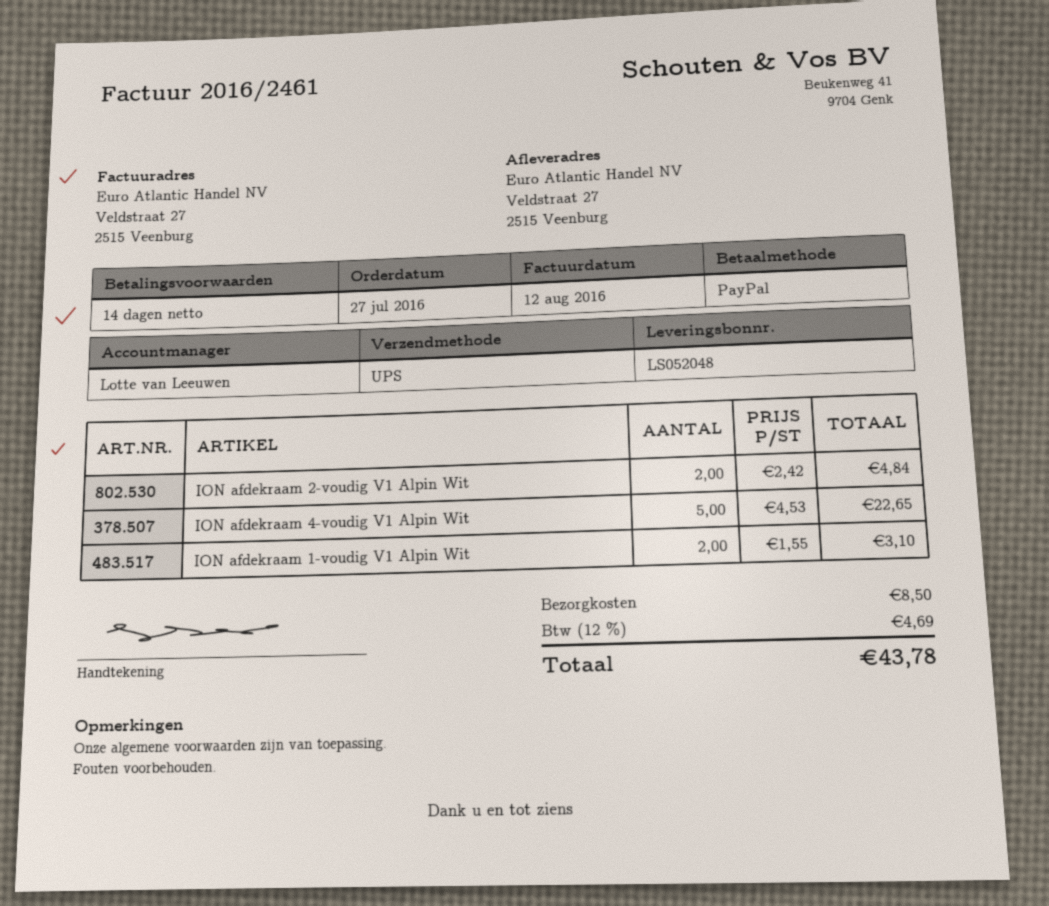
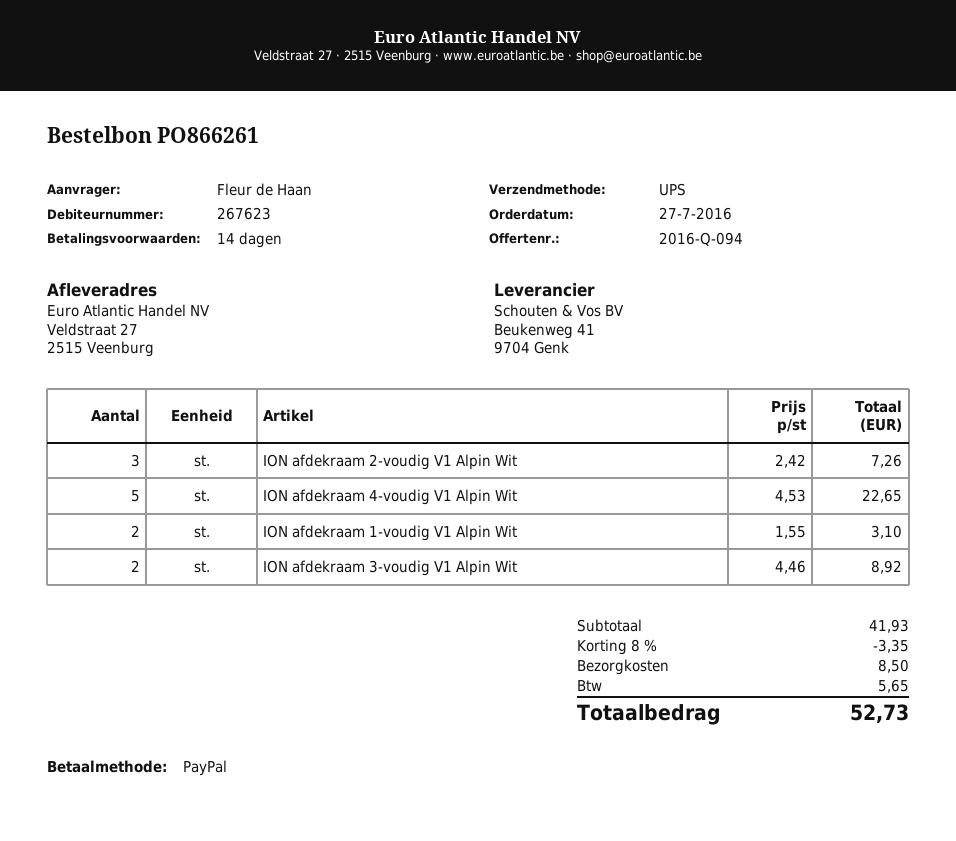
ION afdekraam 2-voudig V1 Alpin Wit: 2 x 2.42 = 4.84 -> 3 x 2.42 = 7.26
ION afdekraam 3-voudig V1 Alpin Wit: none -> 2 x 4.46 = 8.92
discount: none -> 8% = 3.35
tax: 4.69 -> 5.65
total: 43.78 -> 52.73

